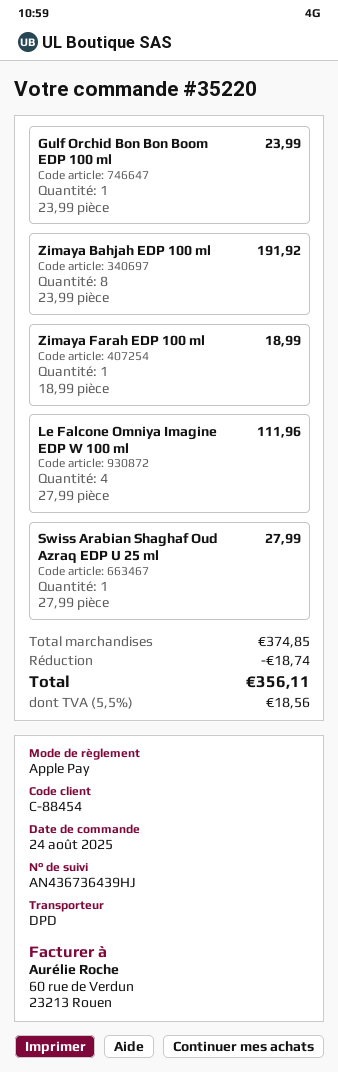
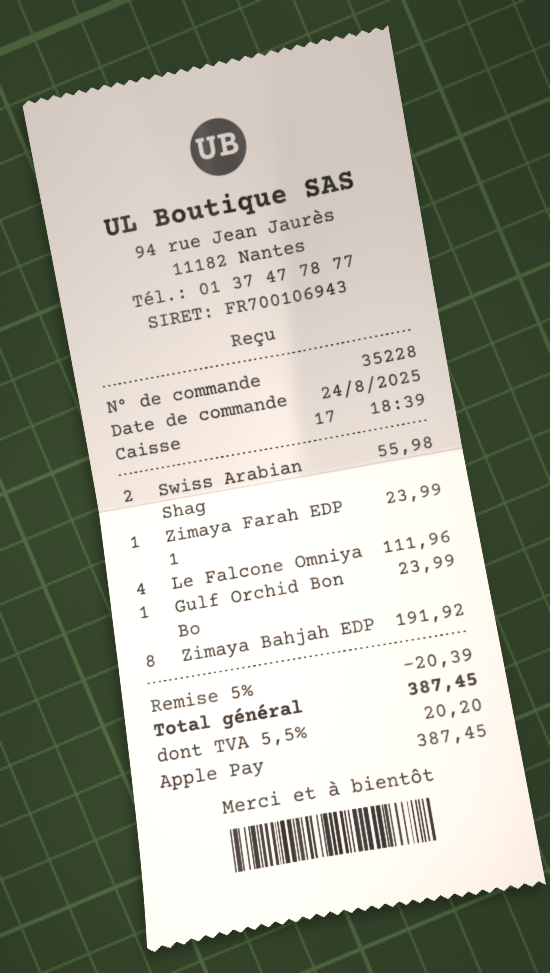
order number: 35220 -> 35228
Zimaya Farah EDP 100 ml: 1 for 18.99 -> 1 for 23.99
Swiss Arabian Shaghaf Oud Azraq EDP U 25 ml: 1 for 27.99 -> 2 for 55.98
discount: 18.74 -> 20.39
tax: 5.5% = 18.56 -> 5.5% = 20.20
total: 356.11 -> 387.45

